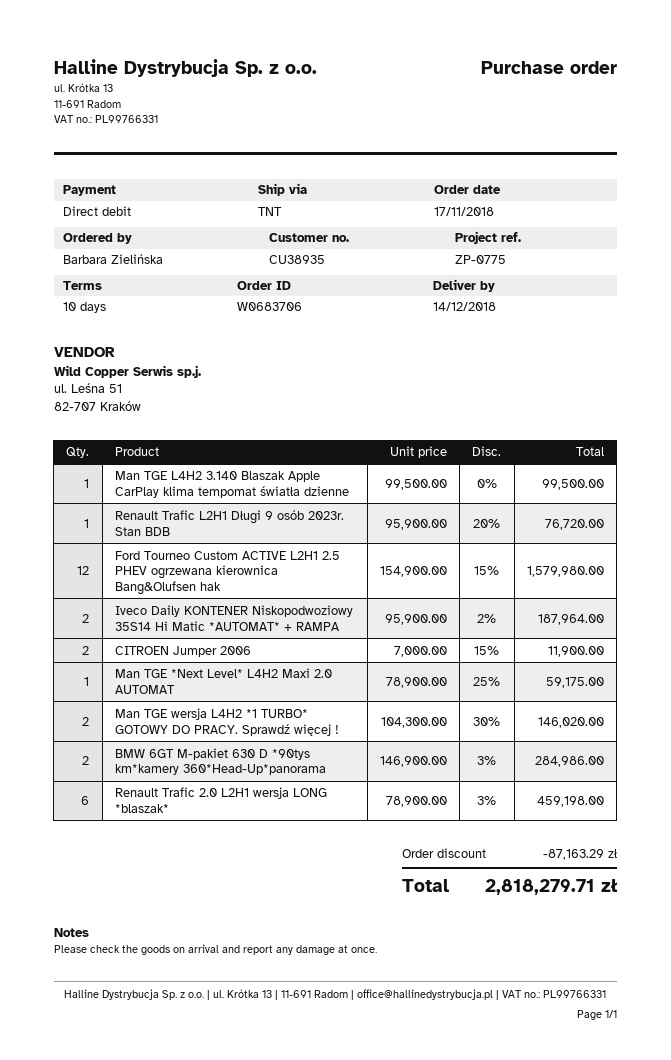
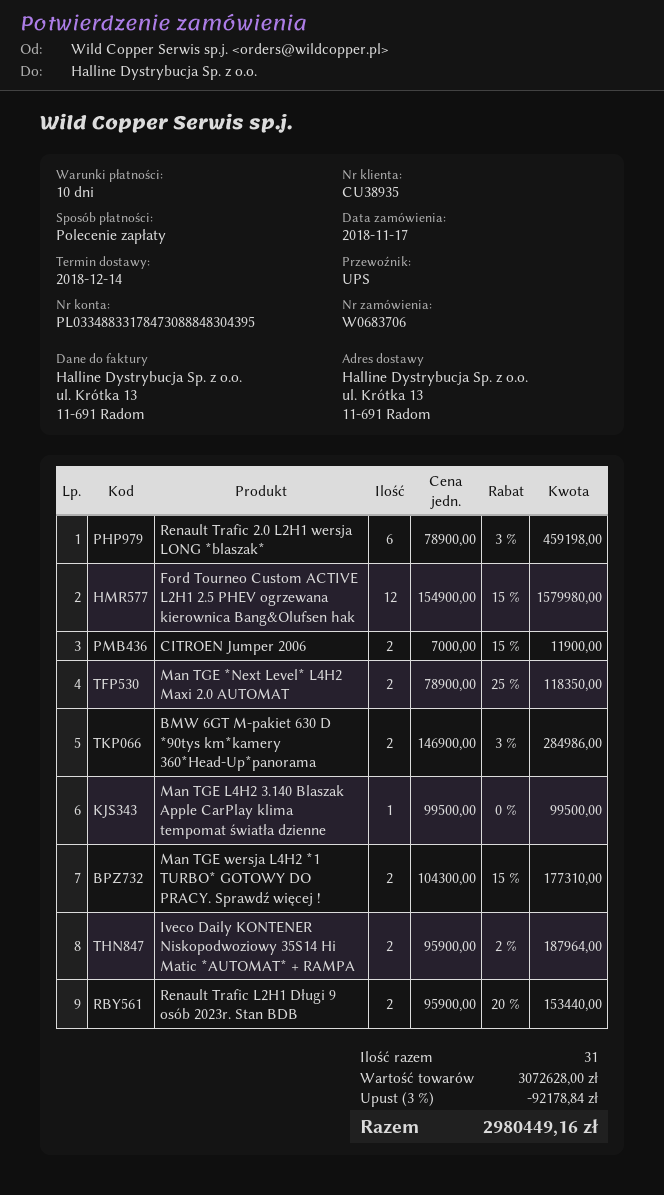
shipping method: TNT -> UPS
Renault Trafic L2H1 Długi 9 osób 2023r. Stan BDB: 1 x 95900.00 - 20% = 76720.00 -> 2 x 95900.00 - 20% = 153440.00
Man TGE *Next Level* L4H2 Maxi 2.0 AUTOMAT: 1 x 78900.00 - 25% = 59175.00 -> 2 x 78900.00 - 25% = 118350.00
Man TGE wersja L4H2 *1 TURBO* GOTOWY DO PRACY. Sprawdź więcej !: 2 x 104300.00 - 30% = 146020.00 -> 2 x 104300.00 - 15% = 177310.00
discount: 87163.29 -> 92178.84
total: 2818279.71 -> 2980449.16

